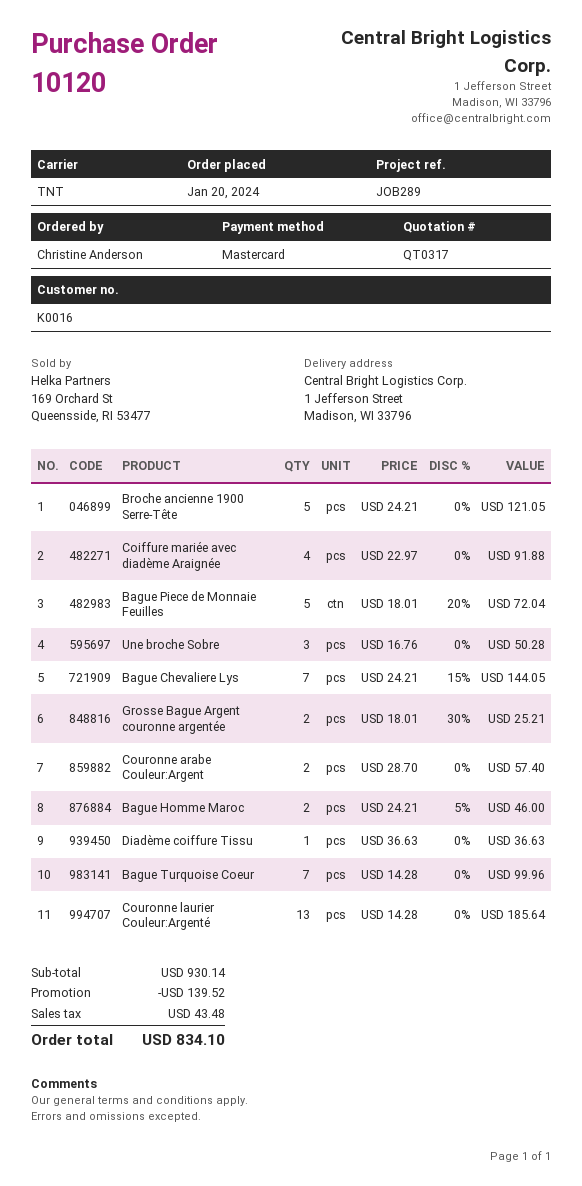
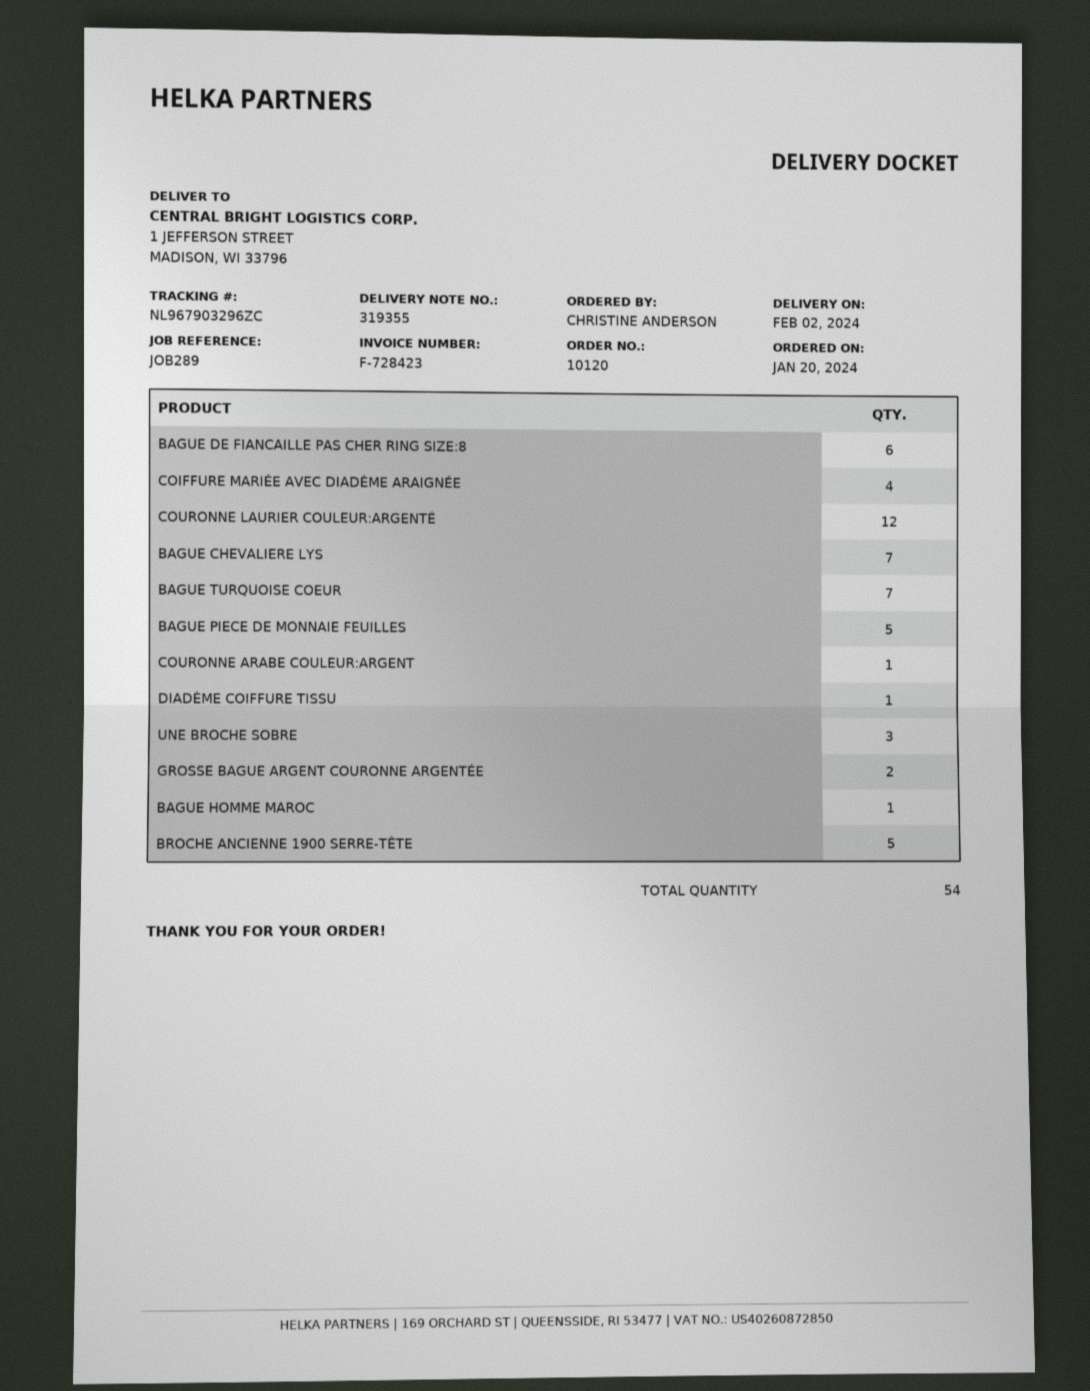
Couronne arabe Couleur:Argent: 2 -> 1
Bague Homme Maroc: 2 -> 1
Couronne laurier Couleur:Argenté: 13 -> 12
BAGUE DE FIANCAILLE PAS CHER RING SIZE:8: none -> 6

